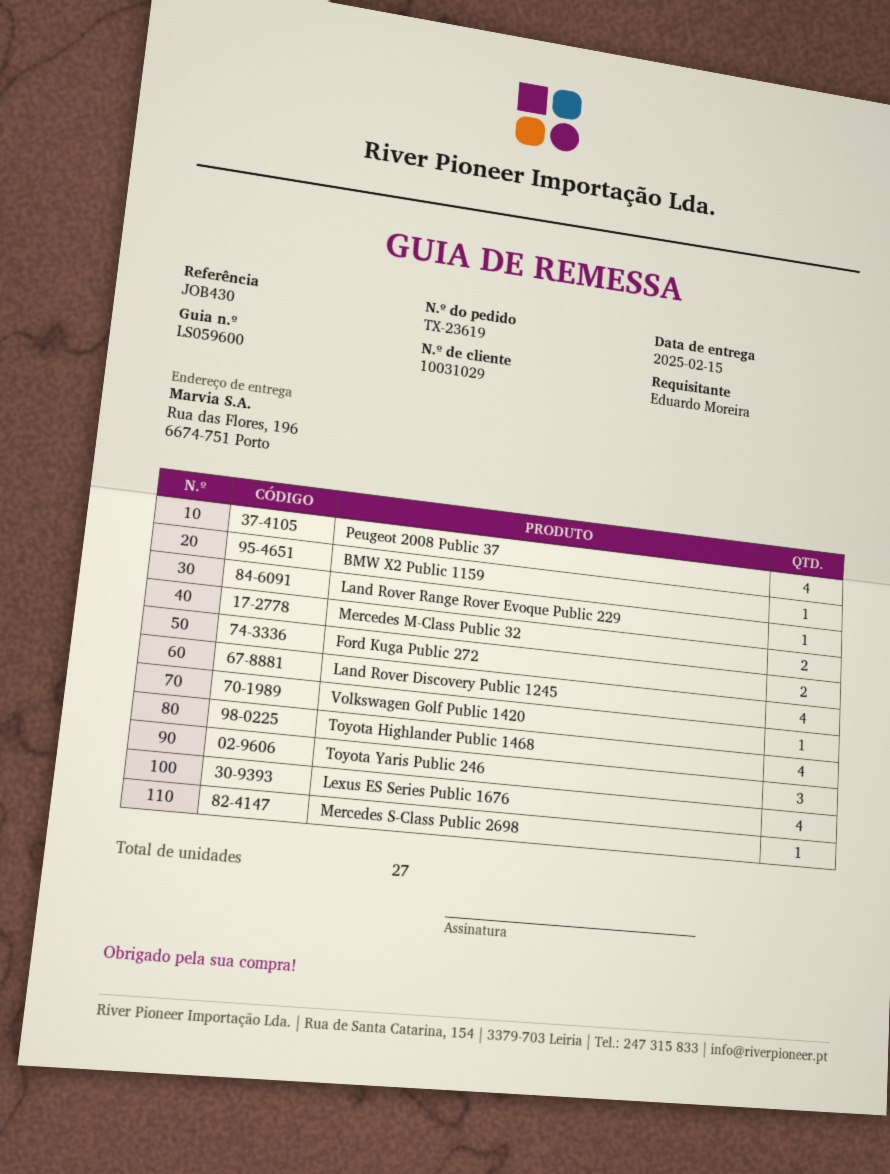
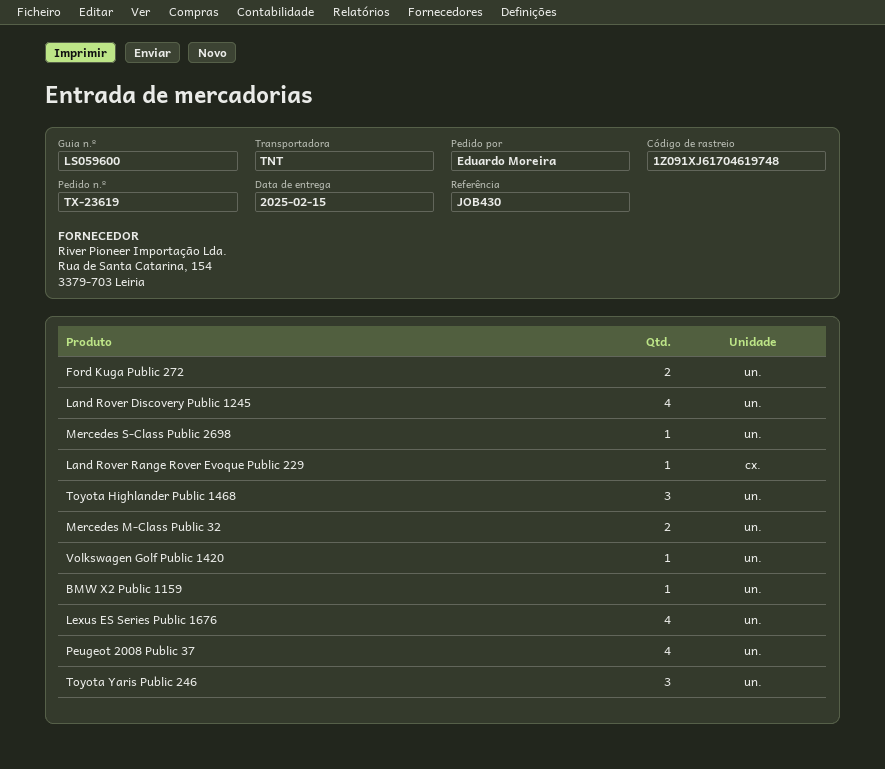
Toyota Highlander Public 1468: 4 -> 3

